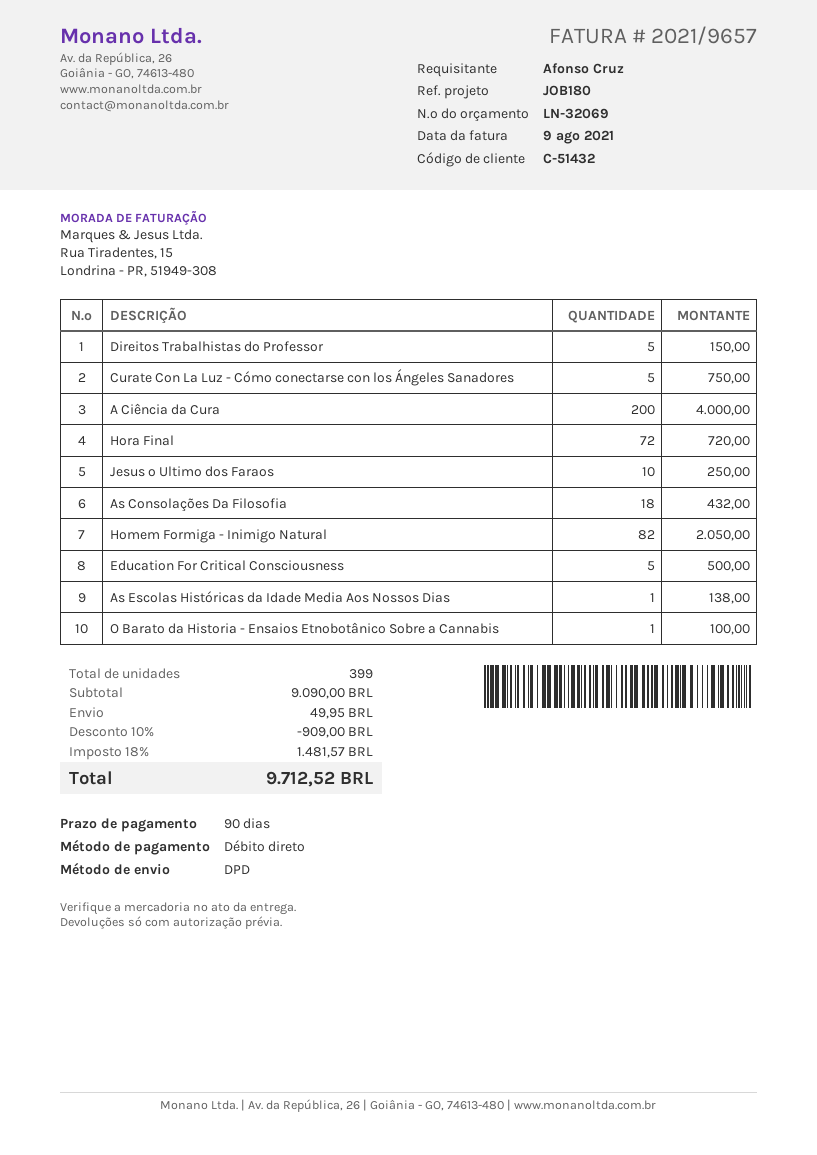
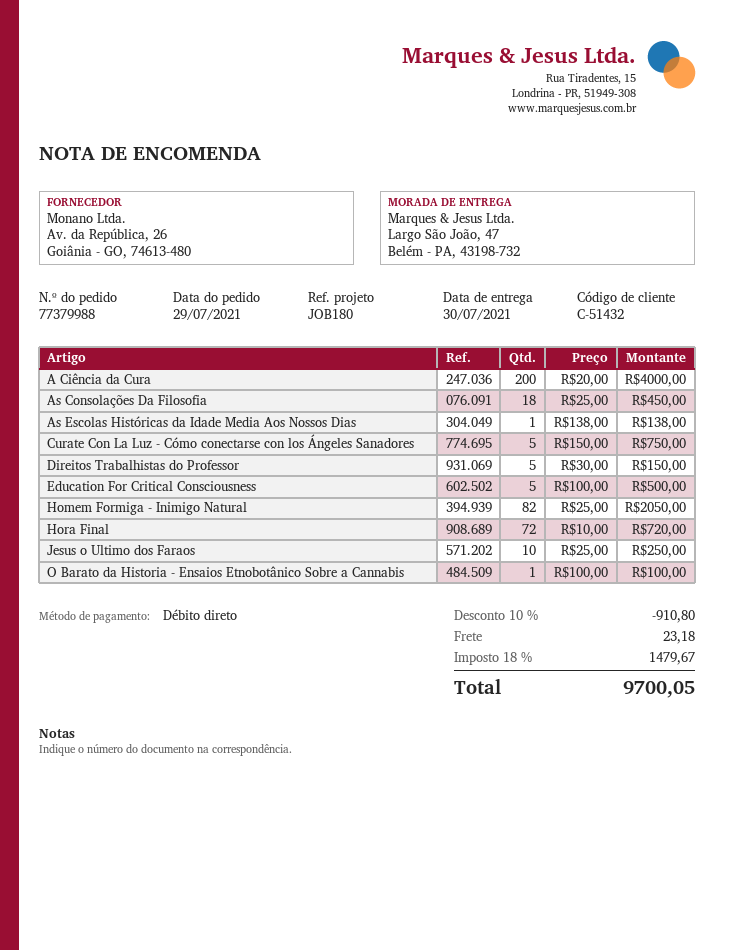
As Consolações Da Filosofia: 18 for 432.00 -> 18 for 450.00
discount: 10% = 909.00 -> 10% = 910.80
shipping: 49.95 -> 23.18
tax: 18% = 1481.57 -> 18% = 1479.67
total: 9712.52 -> 9700.05

